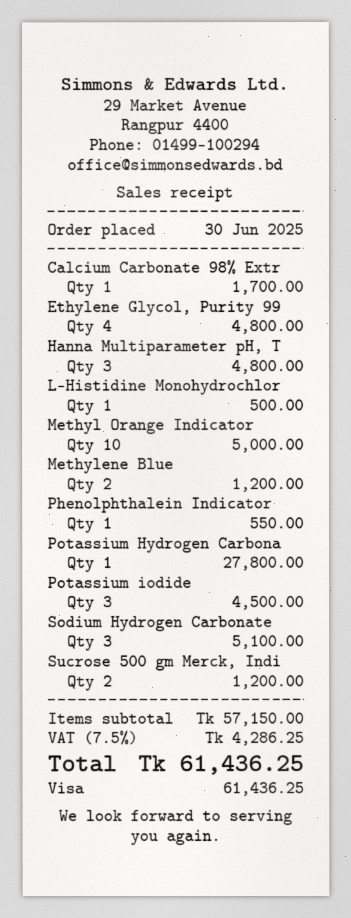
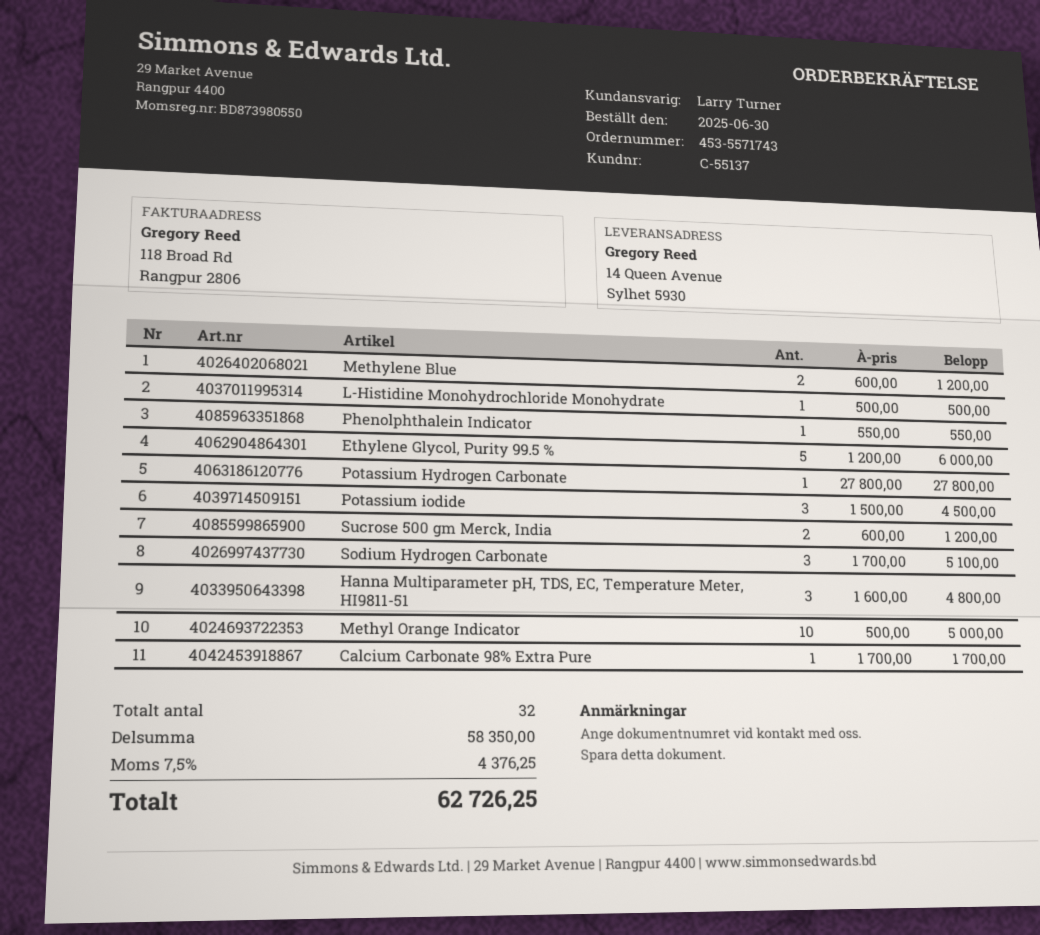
Ethylene Glycol, Purity 99: 4 for 4800.00 -> 5 for 6000.00
subtotal: 57150.00 -> 58350.00
tax: 7.5% = 4286.25 -> 7.5% = 4376.25
total: 61436.25 -> 62726.25

